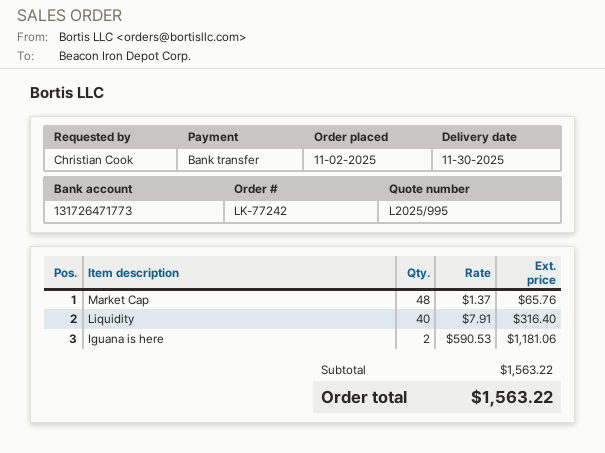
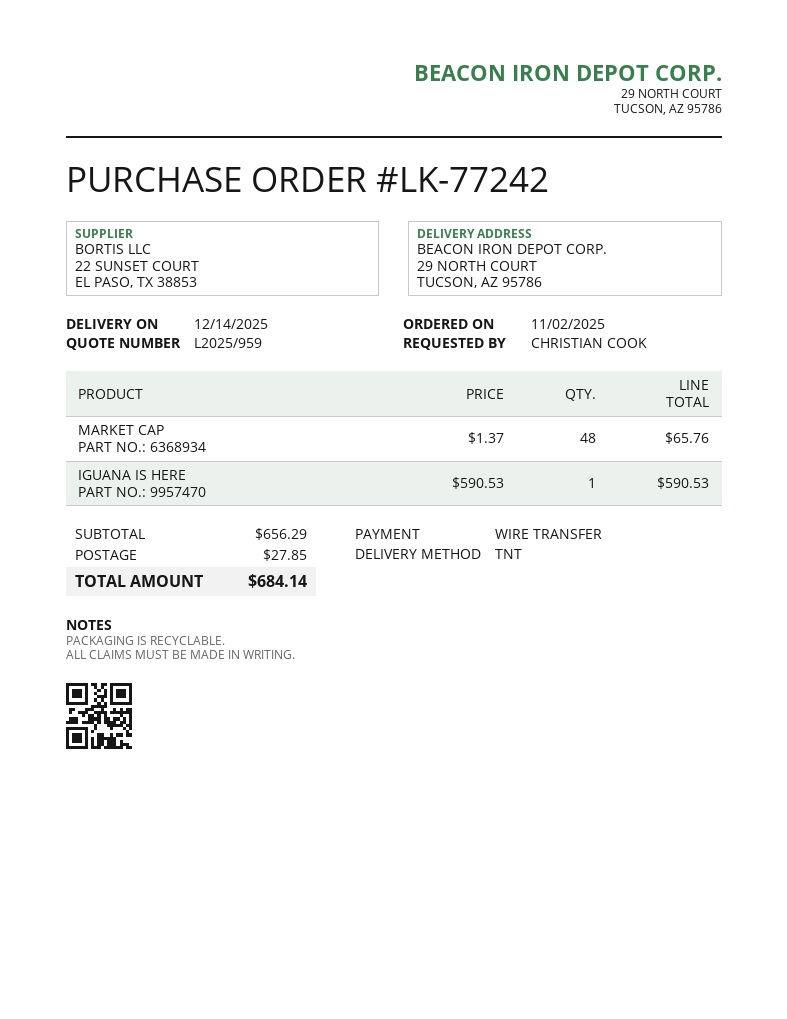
quote number: L2025/995 -> L2025/959
delivery date: 2025-11-30 -> 2025-12-14
Liquidity: 40 x 7.91 = 316.40 -> none
Iguana is here: 2 x 590.53 = 1181.06 -> 1 x 590.53 = 590.53
subtotal: 1563.22 -> 656.29
shipping: none -> 27.85
total: 1563.22 -> 684.14

